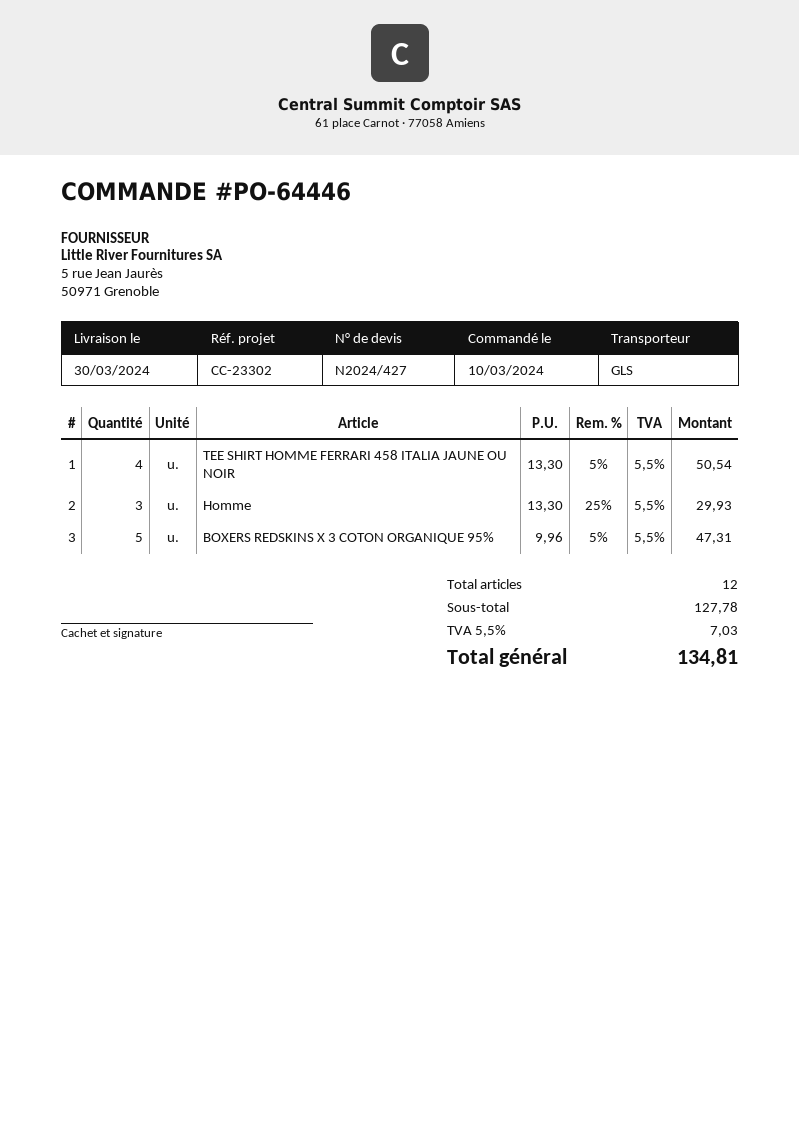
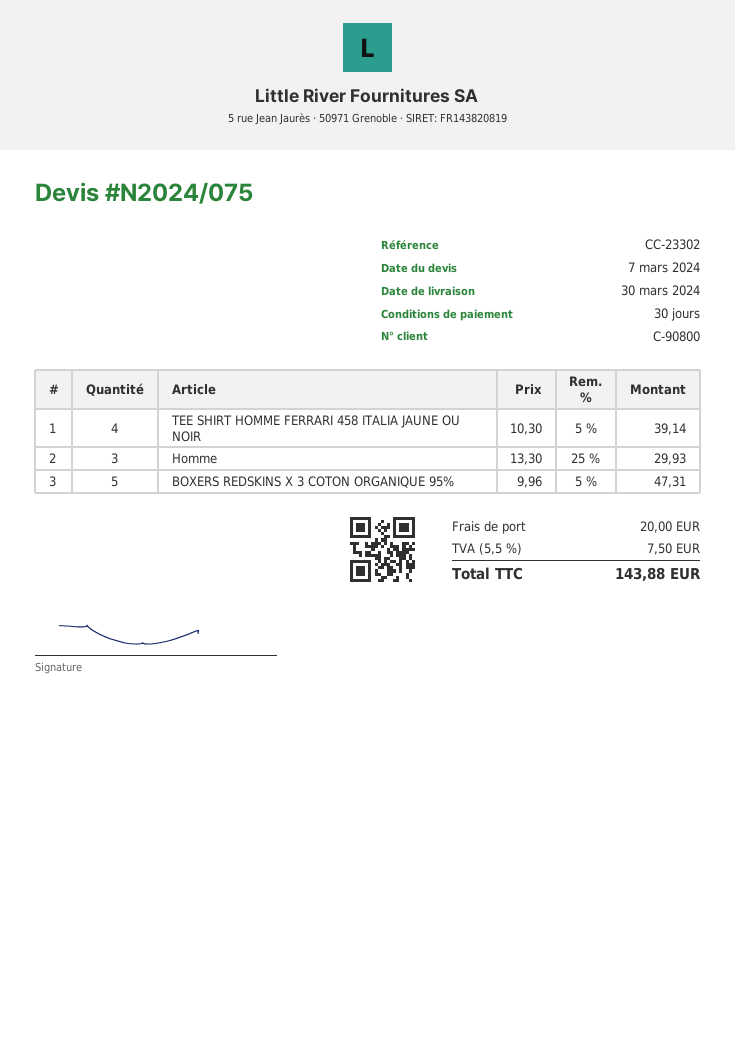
quote number: N2024/427 -> N2024/075
TEE SHIRT HOMME FERRARI 458 ITALIA JAUNE OU NOIR: 4 x 13.30 - 5% = 50.54 -> 4 x 10.30 - 5% = 39.14
shipping: none -> 20.00
tax: 5.5% = 7.03 -> 5.5% = 7.50
total: 134.81 -> 143.88

